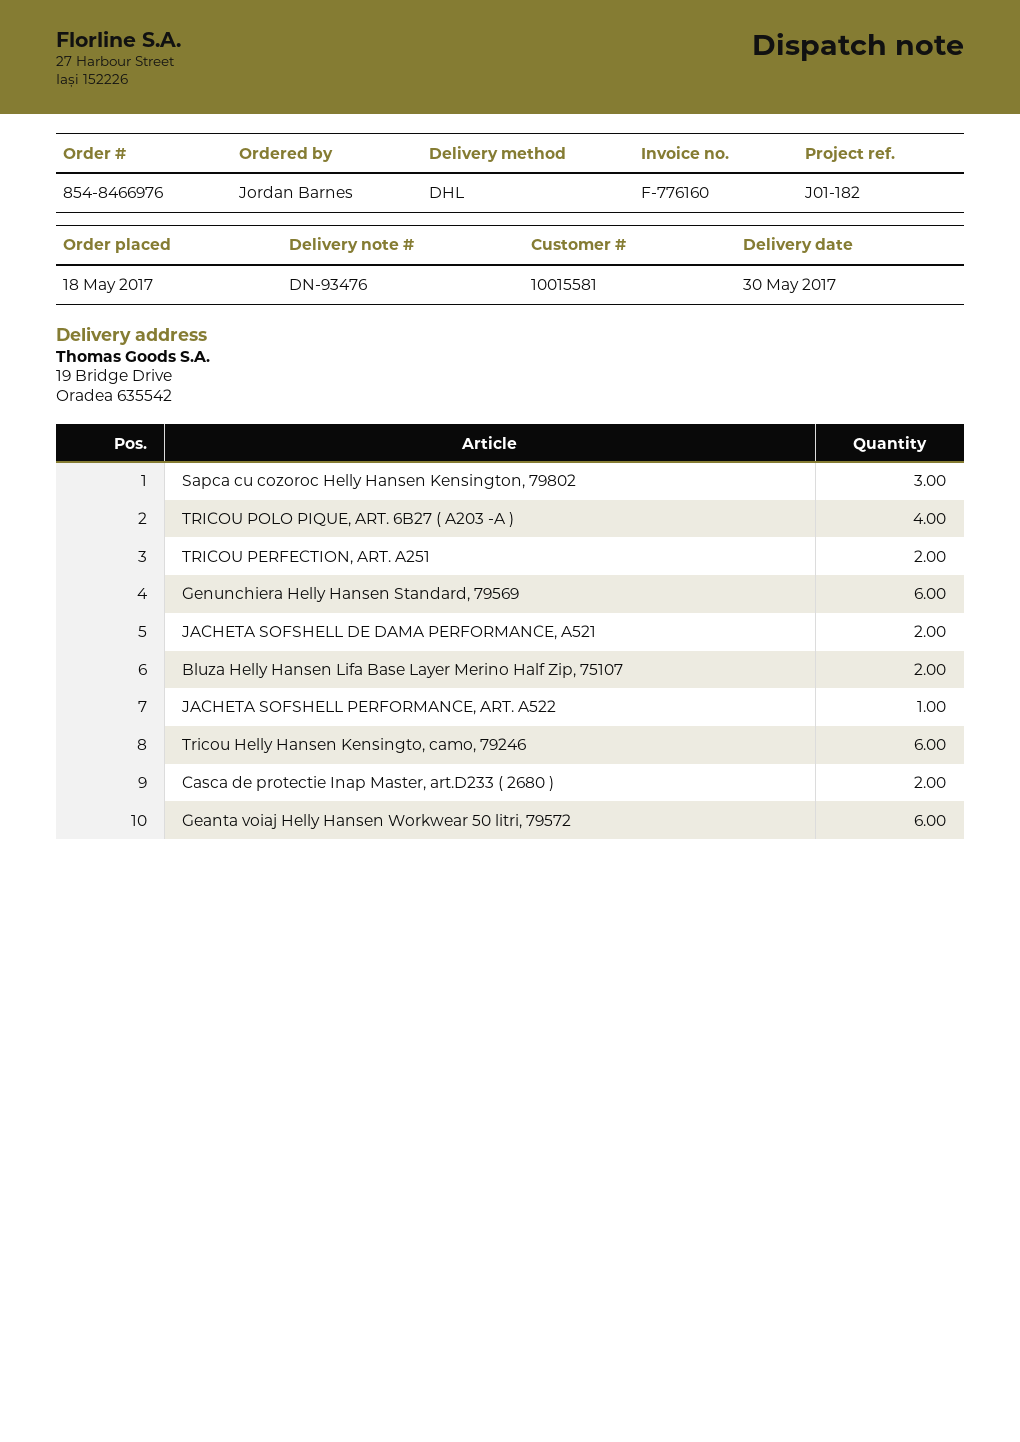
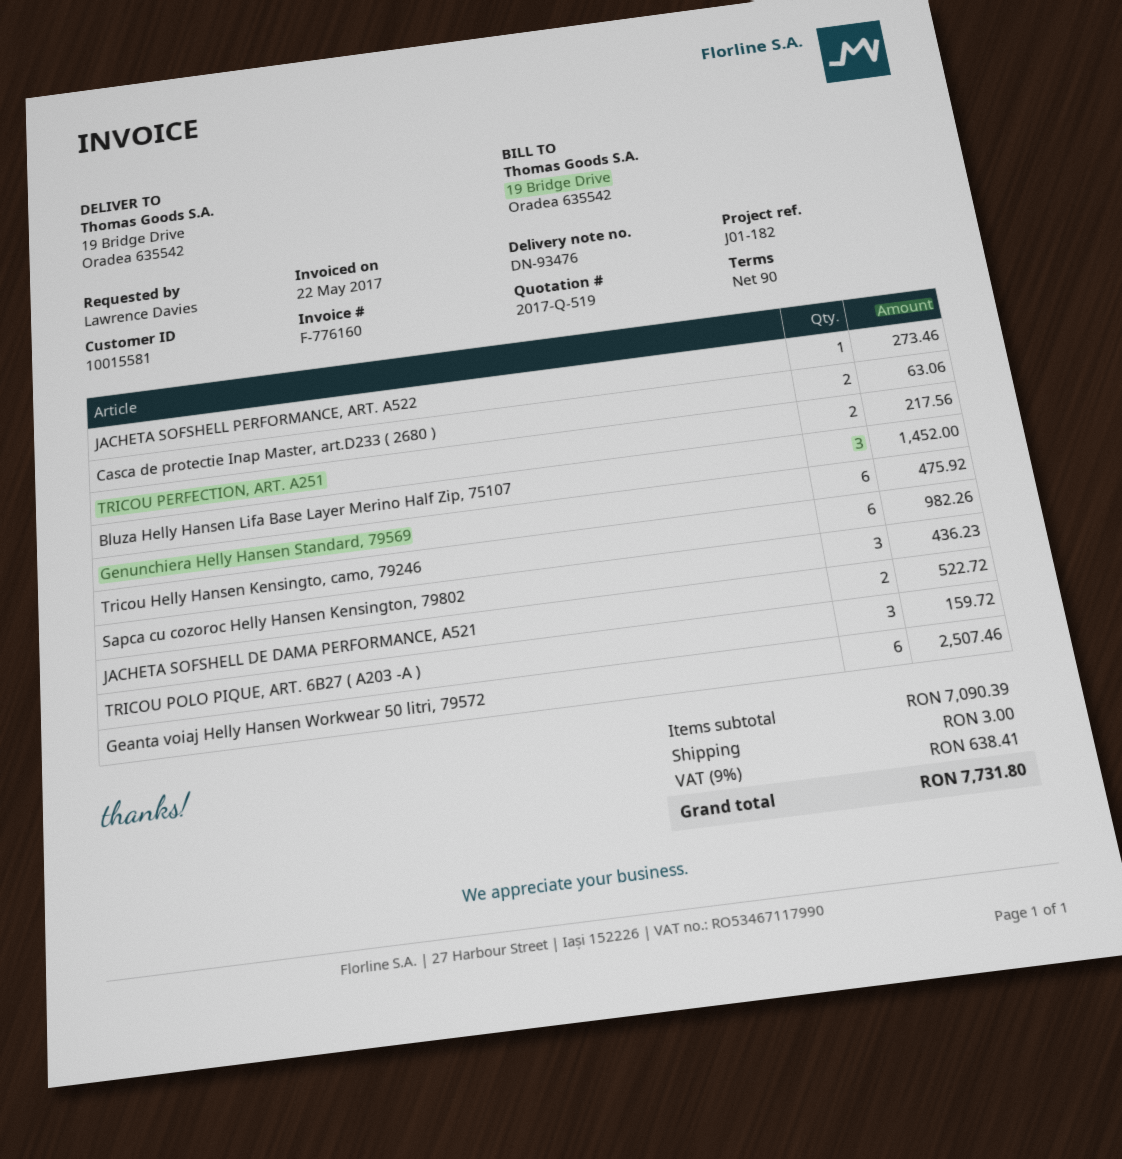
ordered by: Jordan Barnes -> Lawrence Davies
TRICOU POLO PIQUE, ART. 6B27 ( A203 -A ): 4 -> 3
Bluza Helly Hansen Lifa Base Layer Merino Half Zip, 75107: 2 -> 3

